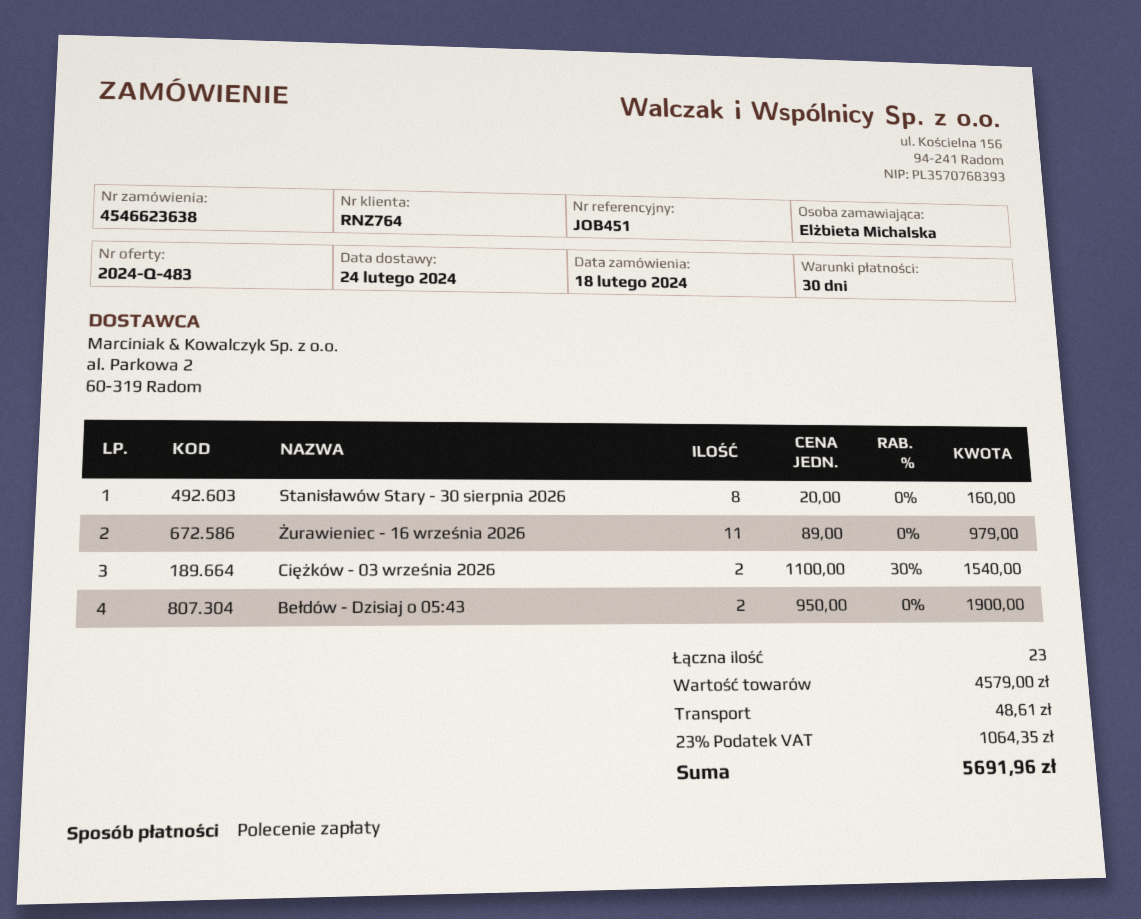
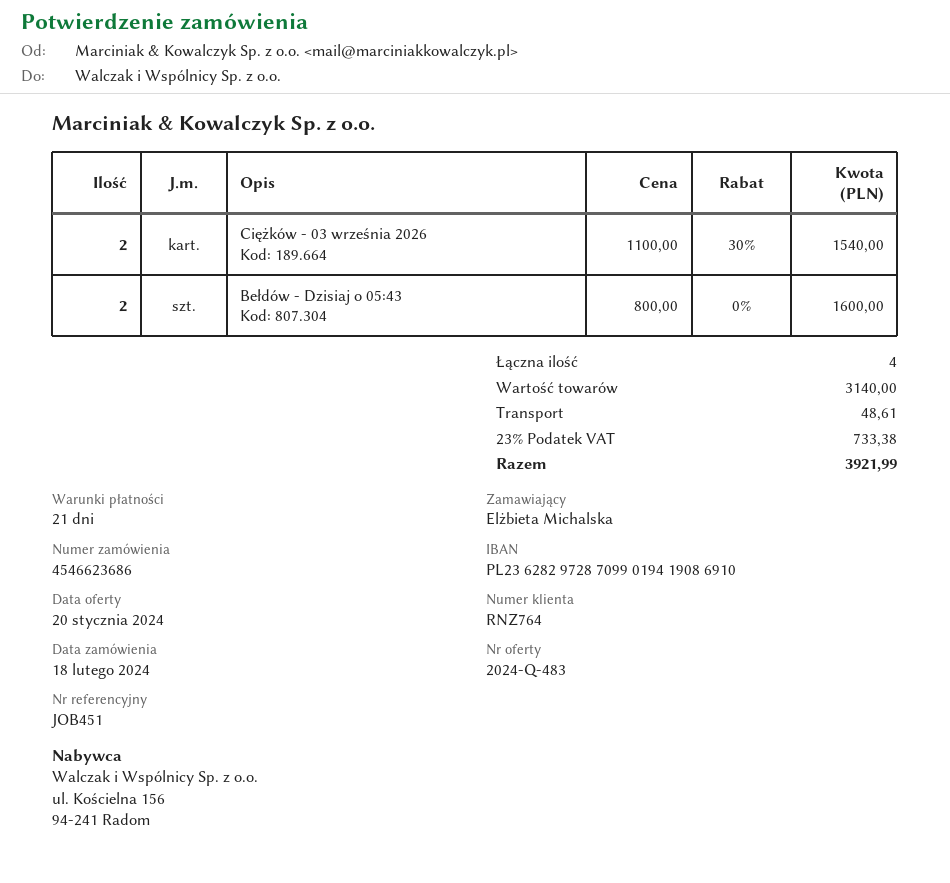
order number: 4546623638 -> 4546623686
payment terms: 30 days -> 21 days
Stanisławów Stary - 30 sierpnia 2026: 8 x 20.00 = 160.00 -> none
Żurawieniec - 16 września 2026: 11 x 89.00 = 979.00 -> none
Bełdów - Dzisiaj o 05:43: 2 x 950.00 = 1900.00 -> 2 x 800.00 = 1600.00
total quantity: 23 -> 4
subtotal: 4579.00 -> 3140.00
tax: 23% = 1064.35 -> 23% = 733.38
total: 5691.96 -> 3921.99

